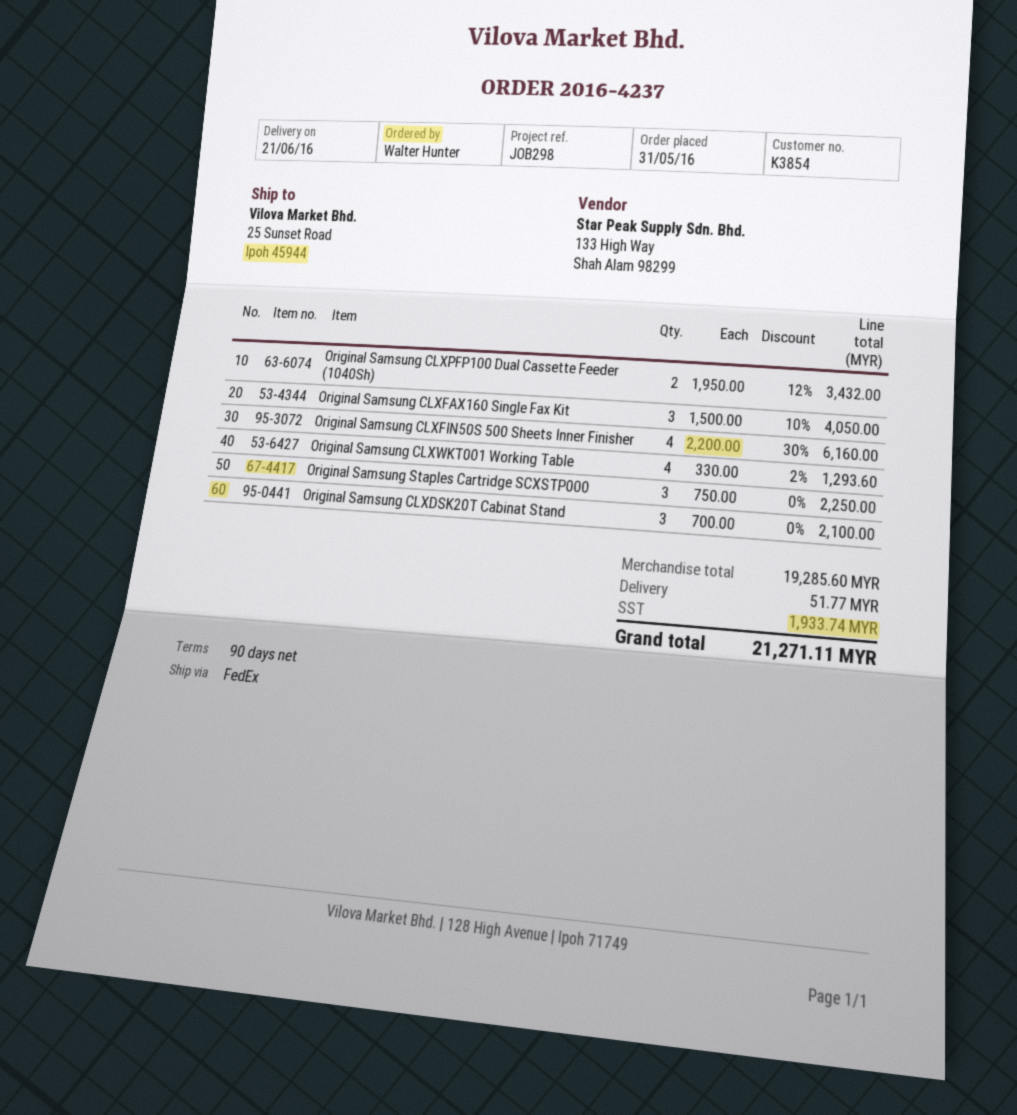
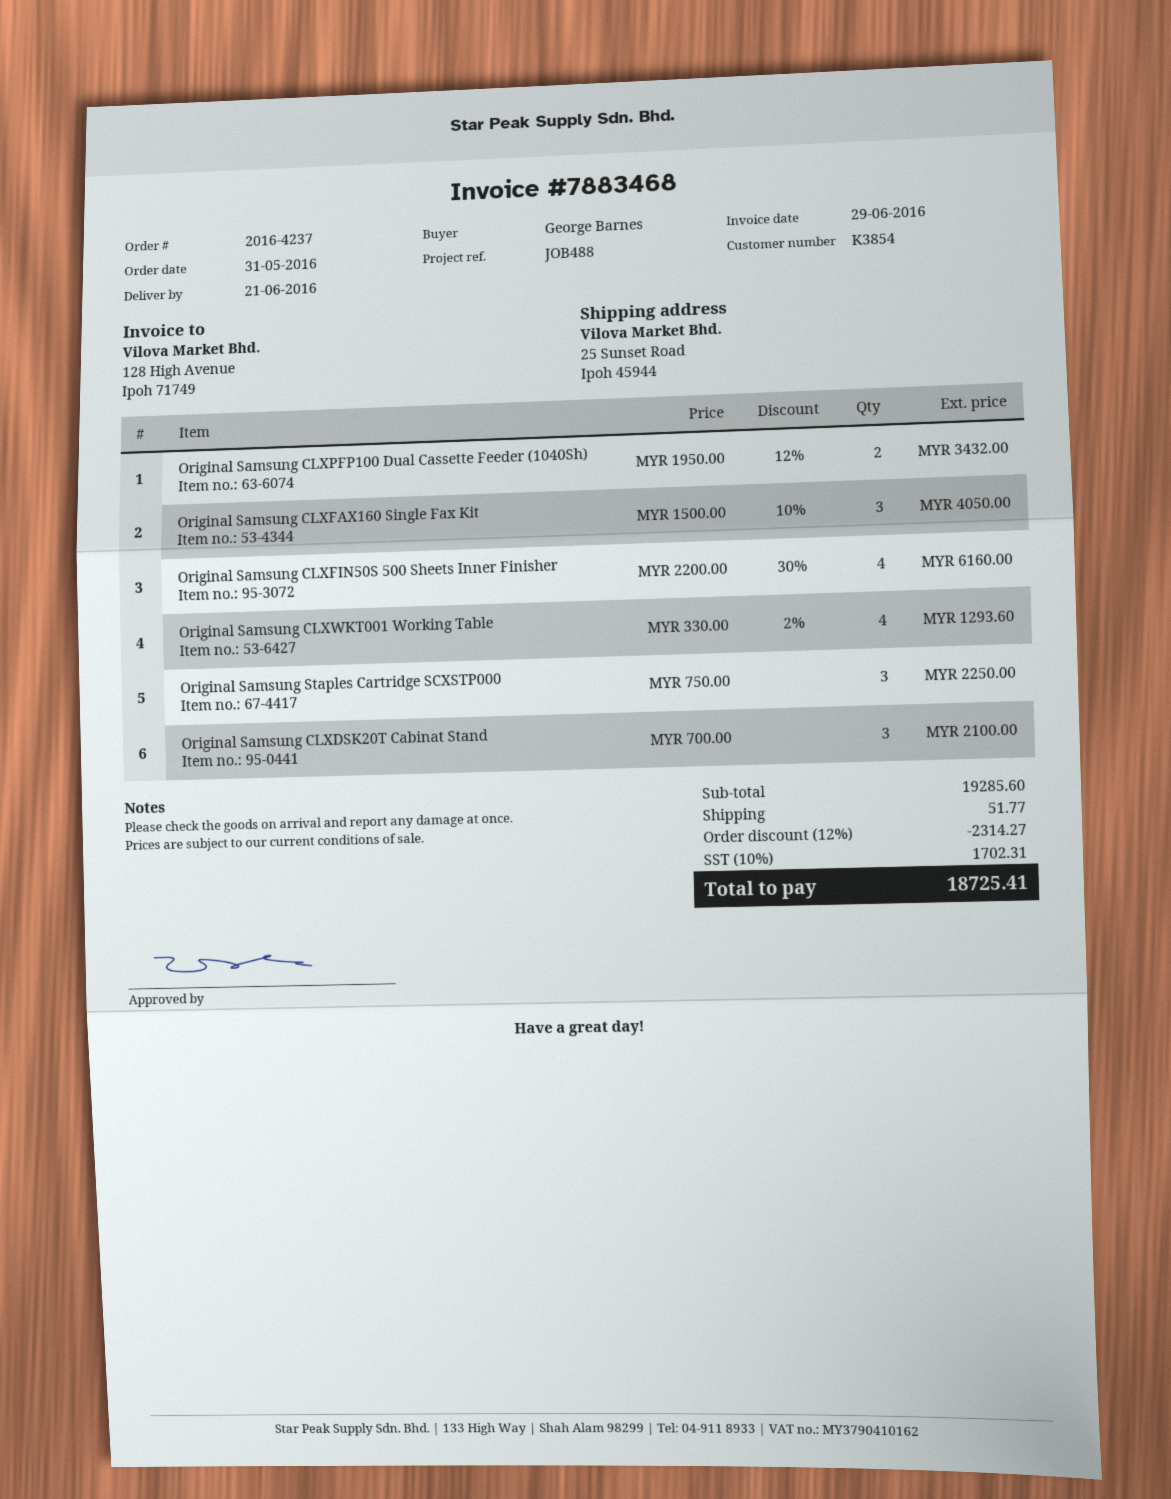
reference: JOB298 -> JOB488
ordered by: Walter Hunter -> George Barnes
discount: none -> 12% = 2314.27
tax: 1933.74 -> 1702.31
total: 21271.11 -> 18725.41

